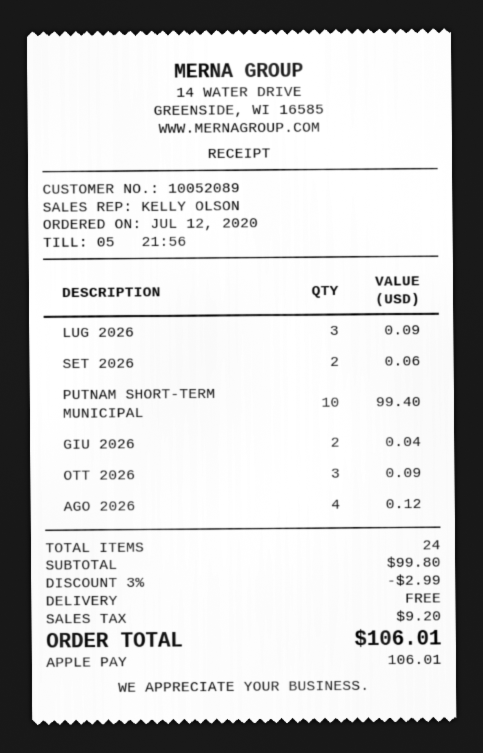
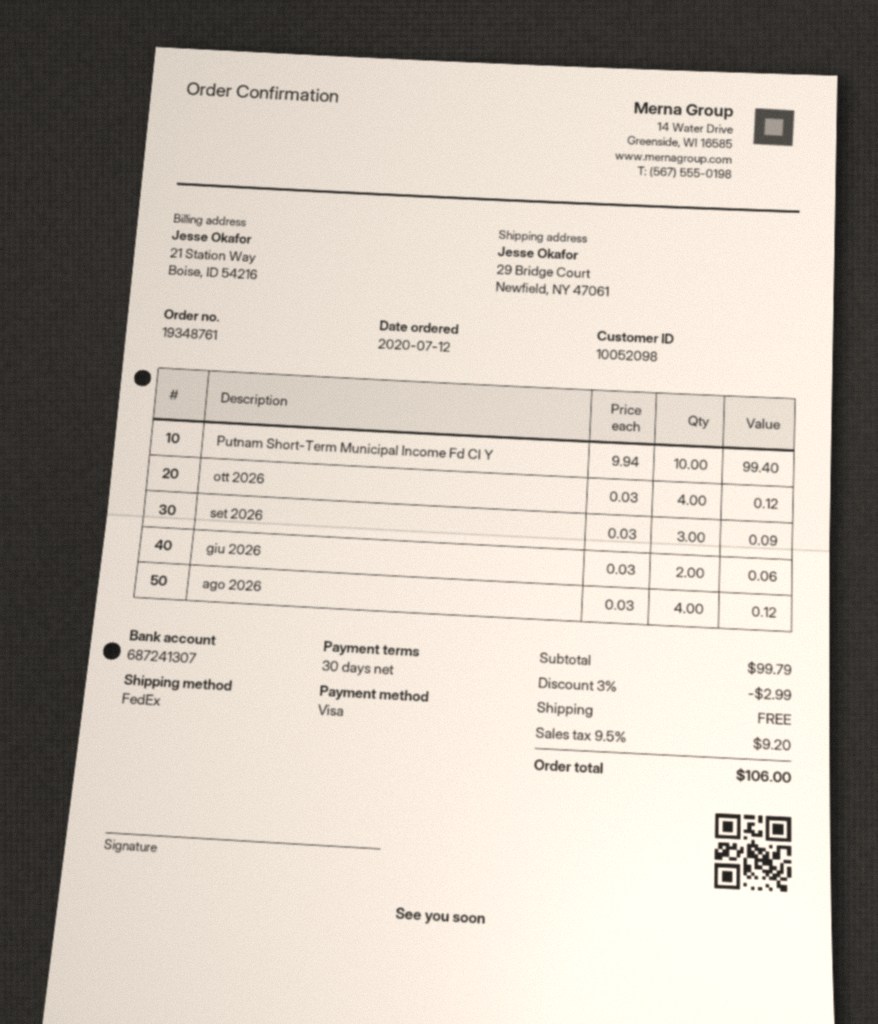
customer number: 10052089 -> 10052098
payment method: Apple Pay -> Visa
LUG 2026: 3 for 0.09 -> none
SET 2026: 2 for 0.06 -> 3 for 0.09
GIU 2026: 2 for 0.04 -> 2 for 0.06
OTT 2026: 3 for 0.09 -> 4 for 0.12
subtotal: 99.80 -> 99.79
total: 106.01 -> 106.00

